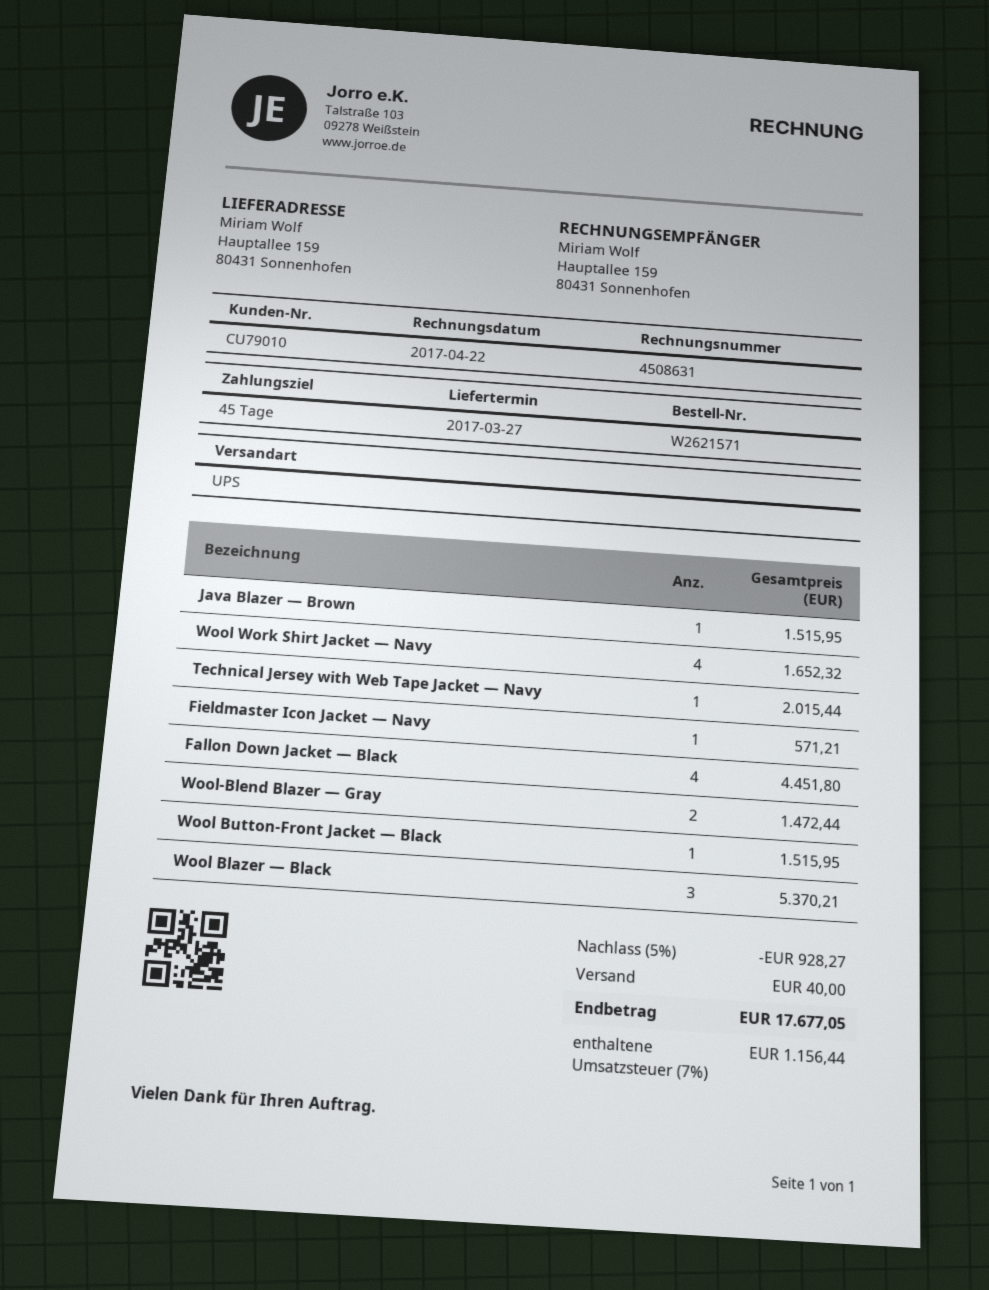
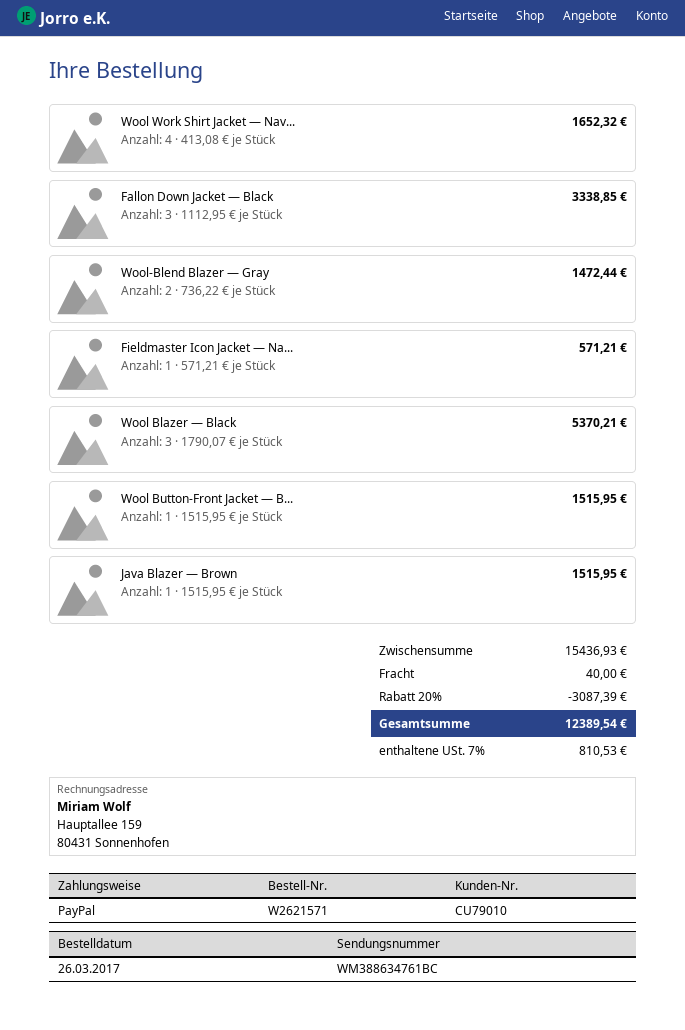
Technical Jersey with Web Tape Jacket — Navy: 1 for 2015.44 -> none
Fallon Down Jacket — Black: 4 for 4451.80 -> 3 for 3338.85
discount: 5% = 928.27 -> 20% = 3087.39
tax: 7% = 1156.44 -> 7% = 810.53
total: 17677.05 -> 12389.54

